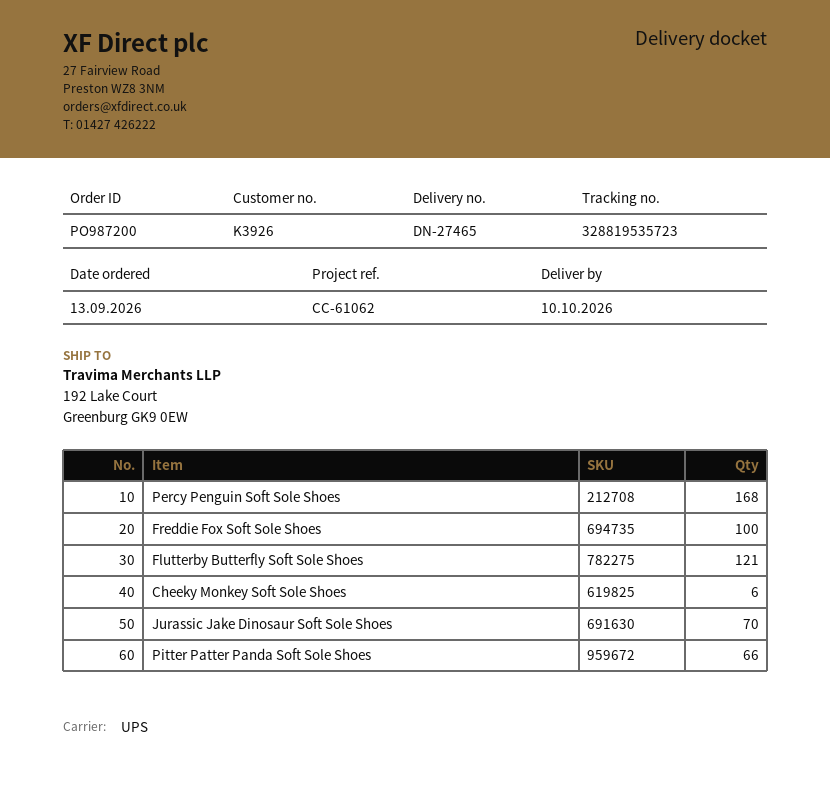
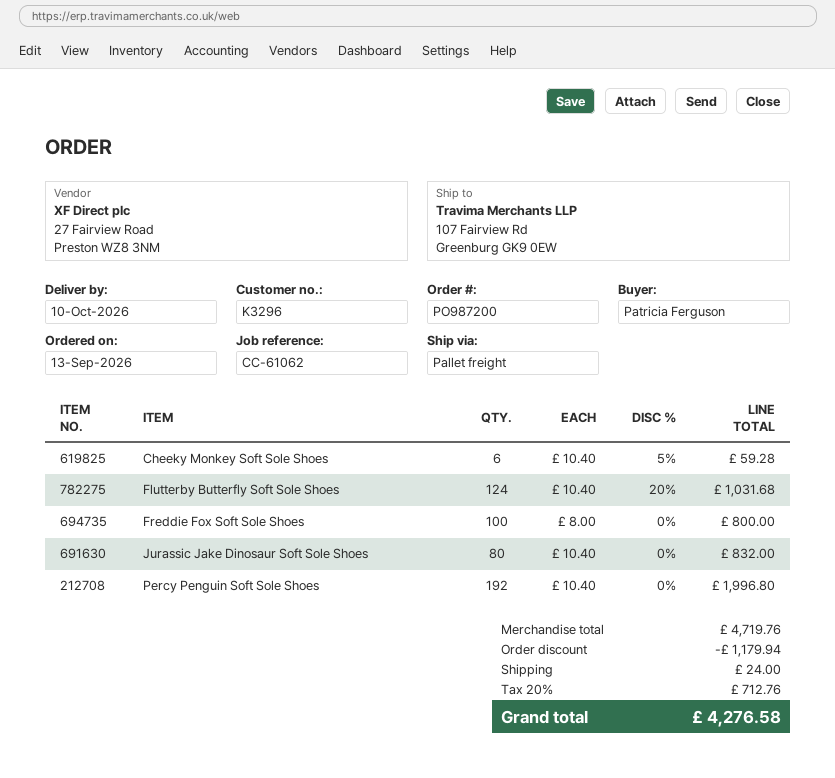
customer number: K3926 -> K3296
shipping method: UPS -> pallet freight
ship to: 192 Lake Court, Greenburg GK9 0EW -> 107 Fairview Rd, Greenburg GK9 0EW
Percy Penguin Soft Sole Shoes: 168 -> 192
Flutterby Butterfly Soft Sole Shoes: 121 -> 124
Jurassic Jake Dinosaur Soft Sole Shoes: 70 -> 80
Pitter Patter Panda Soft Sole Shoes: 66 -> none

